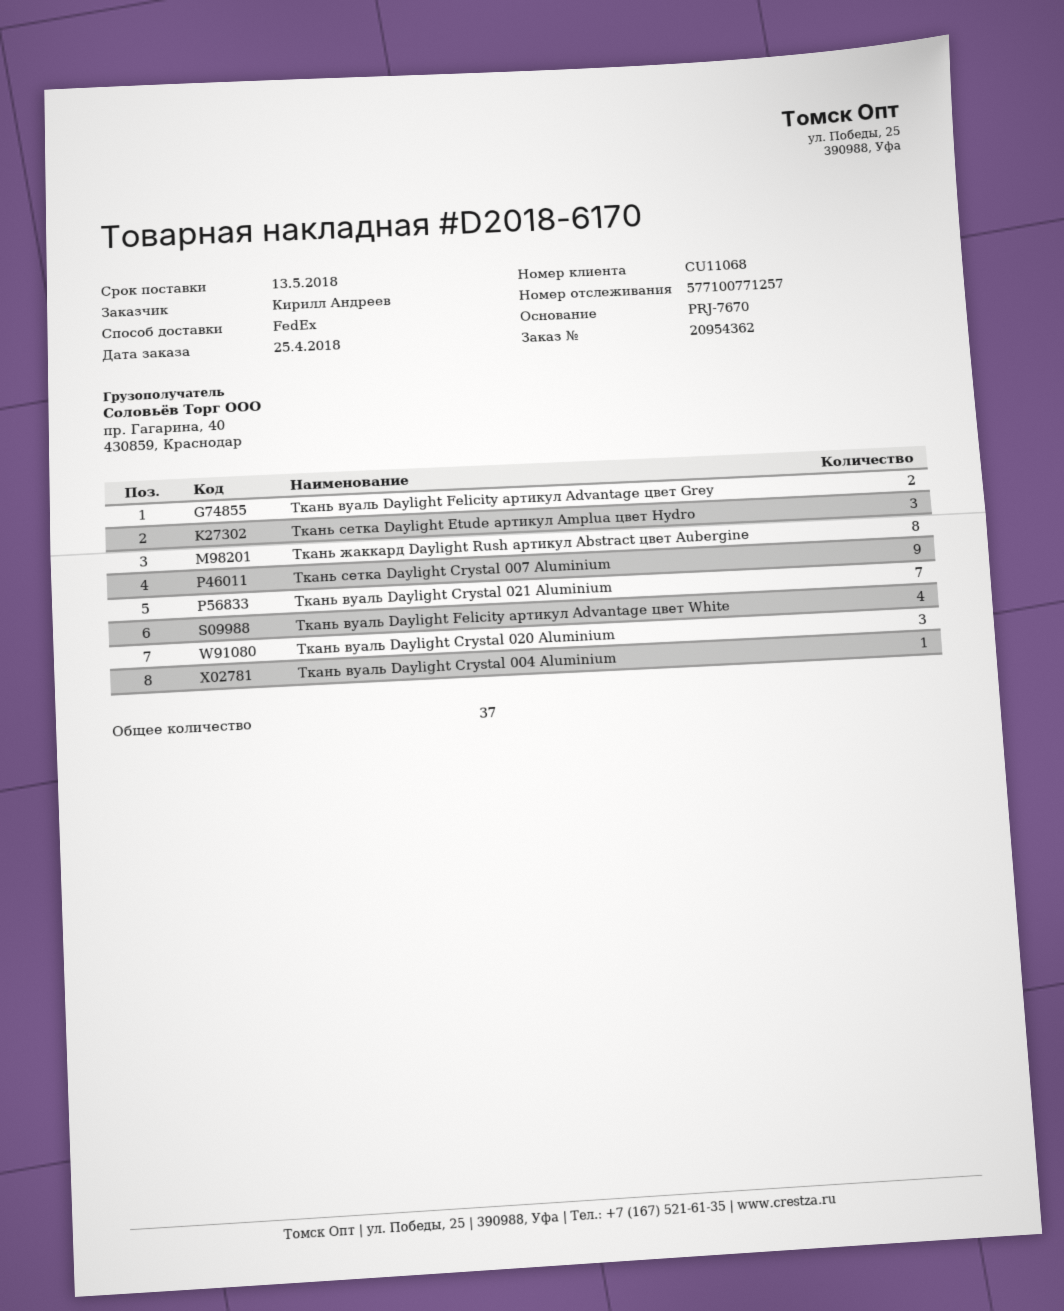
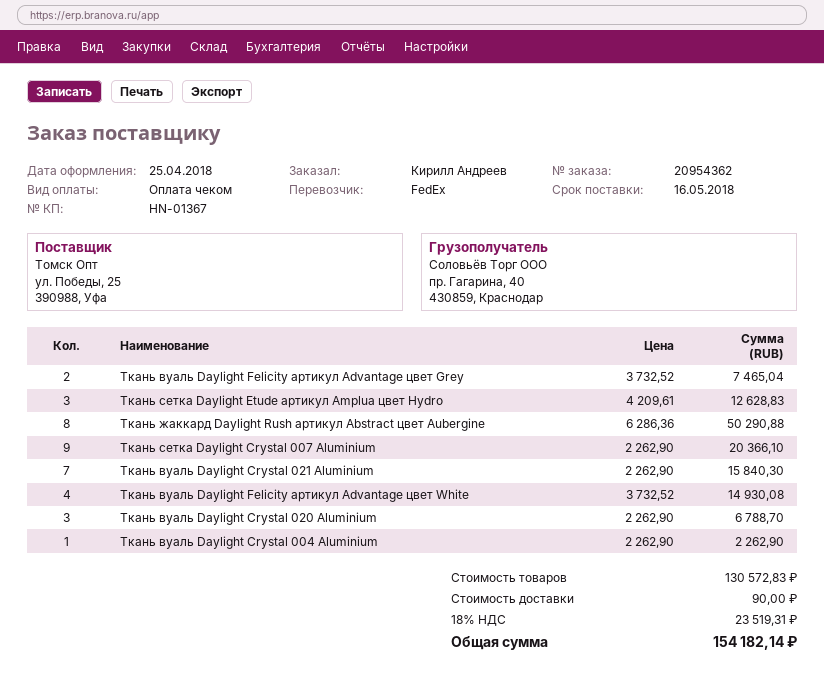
delivery date: 2018-05-13 -> 2018-05-16

